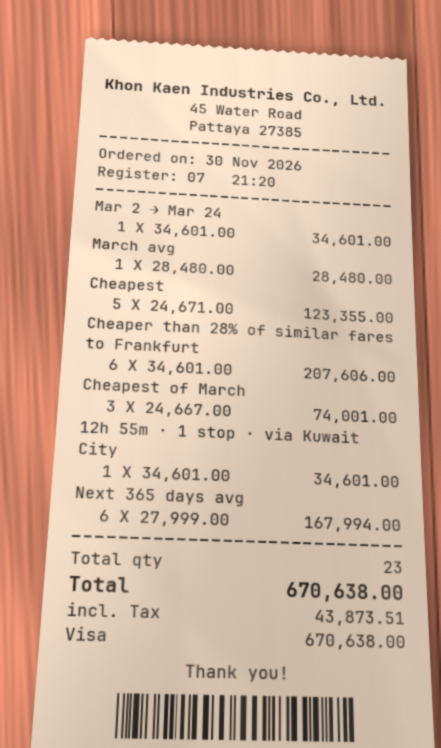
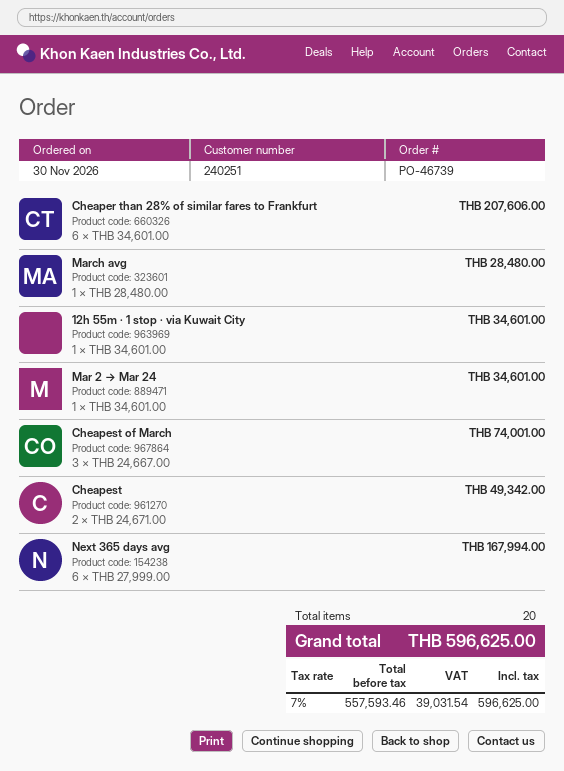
Cheapest: 5 x 24671.00 = 123355.00 -> 2 x 24671.00 = 49342.00
total quantity: 23 -> 20
tax: 43873.51 -> 39031.54
total: 670638.00 -> 596625.00

